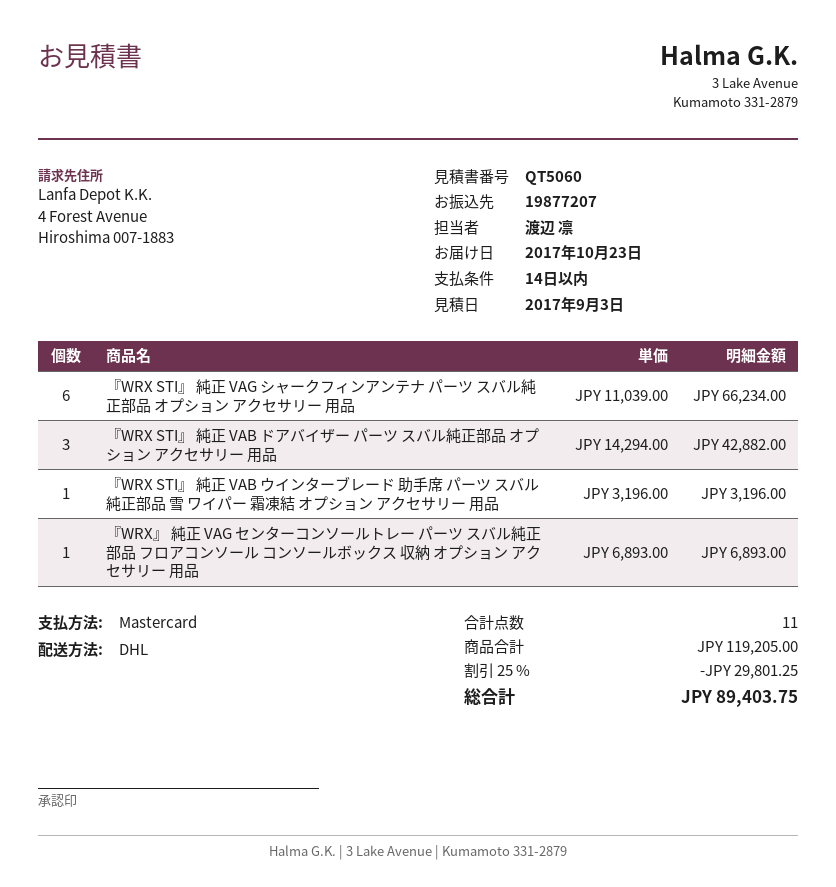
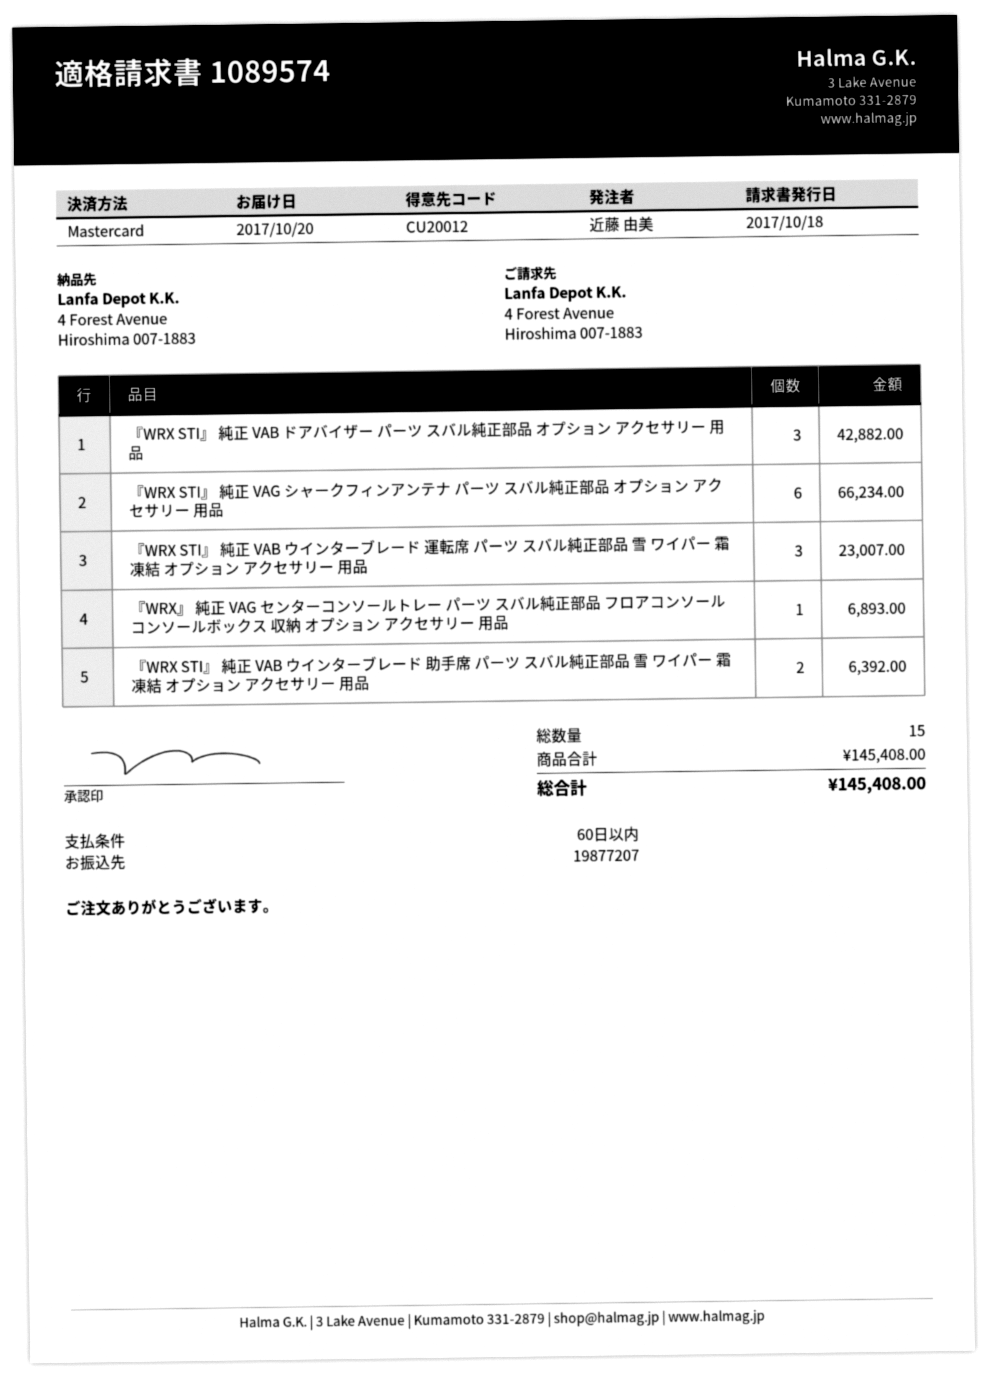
delivery date: 2017-10-23 -> 2017-10-20
payment terms: 14 days -> 60 days
『WRX STI』 純正 VAB ウインターブレード 助手席 パーツ スバル純正部品 雪 ワイパー 霜凍結 オプション アクセサリー 用品: 1 for 3196.00 -> 2 for 6392.00
『WRX STI』 純正 VAB ウインターブレード 運転席 パーツ スバル純正部品 雪 ワイパー 霜凍結 オプション アクセサリー 用品: none -> 3 for 23007.00
total quantity: 11 -> 15
subtotal: 119205.00 -> 145408.00
discount: 25% = 29801.25 -> none
total: 89403.75 -> 145408.00

